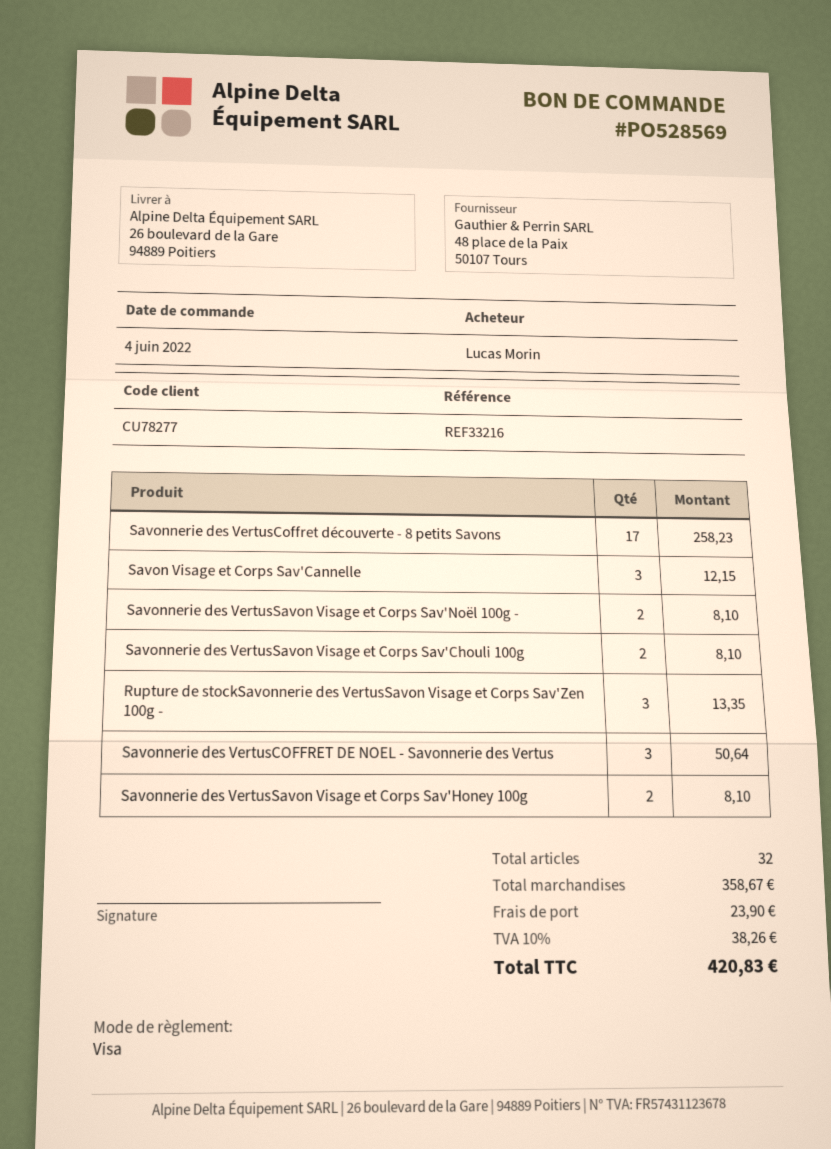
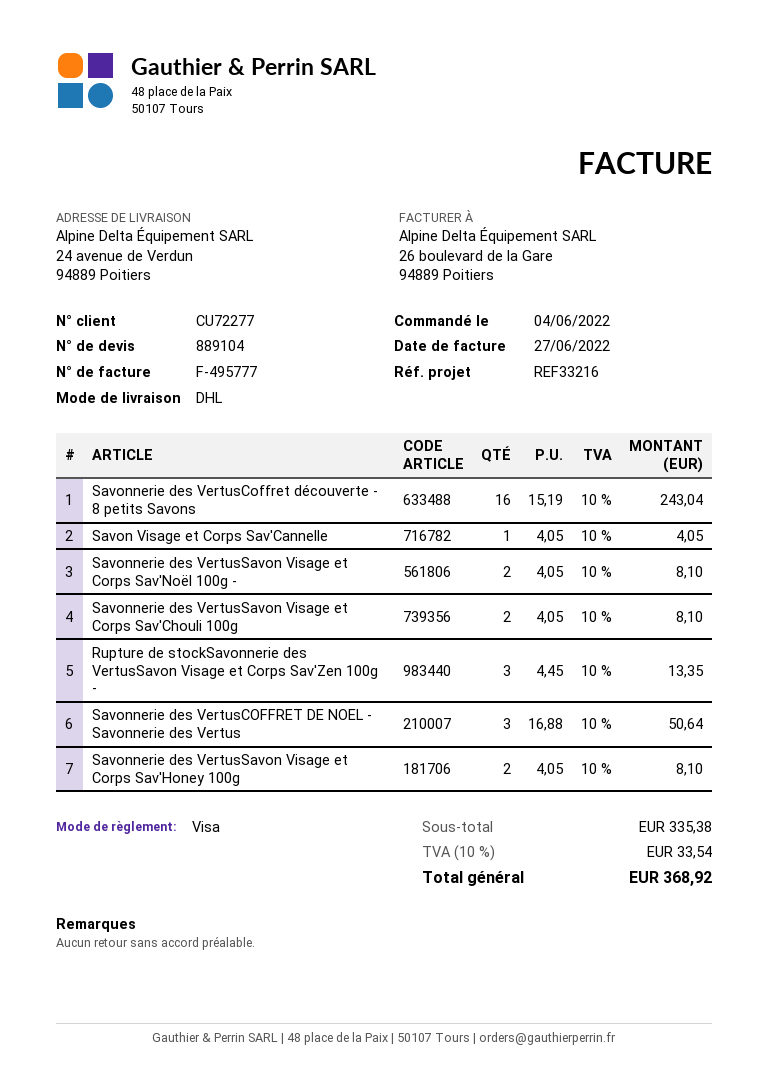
customer number: CU78277 -> CU72277
ship to: 26 boulevard de la Gare, 94889 Poitiers -> 24 avenue de Verdun, 94889 Poitiers
Savonnerie des VertusCoffret découverte - 8 petits Savons: 17 for 258.23 -> 16 for 243.04
Savon Visage et Corps Sav'Cannelle: 3 for 12.15 -> 1 for 4.05
subtotal: 358.67 -> 335.38
shipping: 23.90 -> none
tax: 10% = 38.26 -> 10% = 33.54
total: 420.83 -> 368.92

